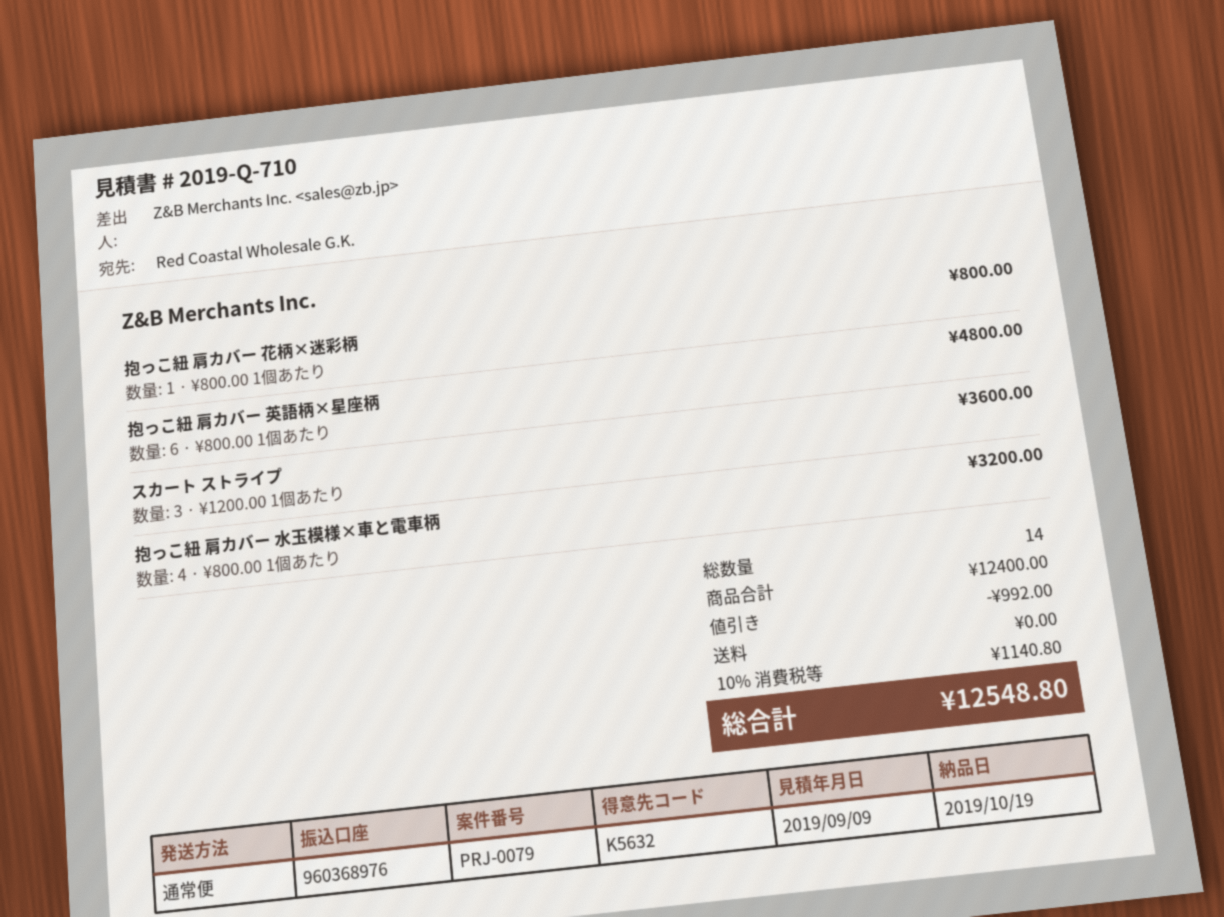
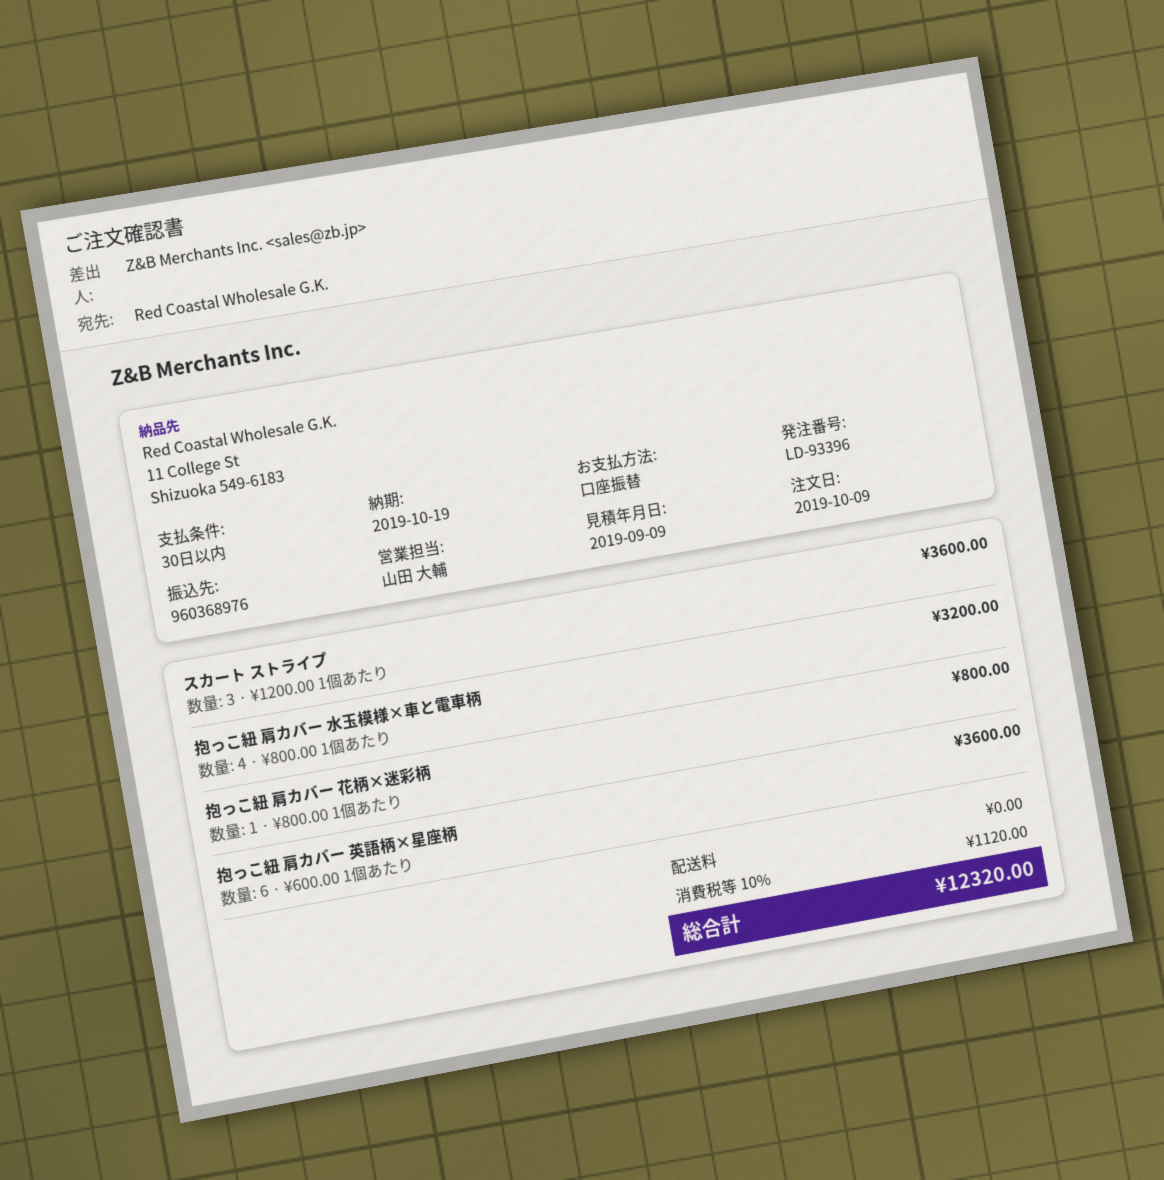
抱っこ紐 肩カバー 英語柄×星座柄: 6 x 800.00 = 4800.00 -> 6 x 600.00 = 3600.00
discount: 992.00 -> none
tax: 10% = 1140.80 -> 10% = 1120.00
total: 12548.80 -> 12320.00

